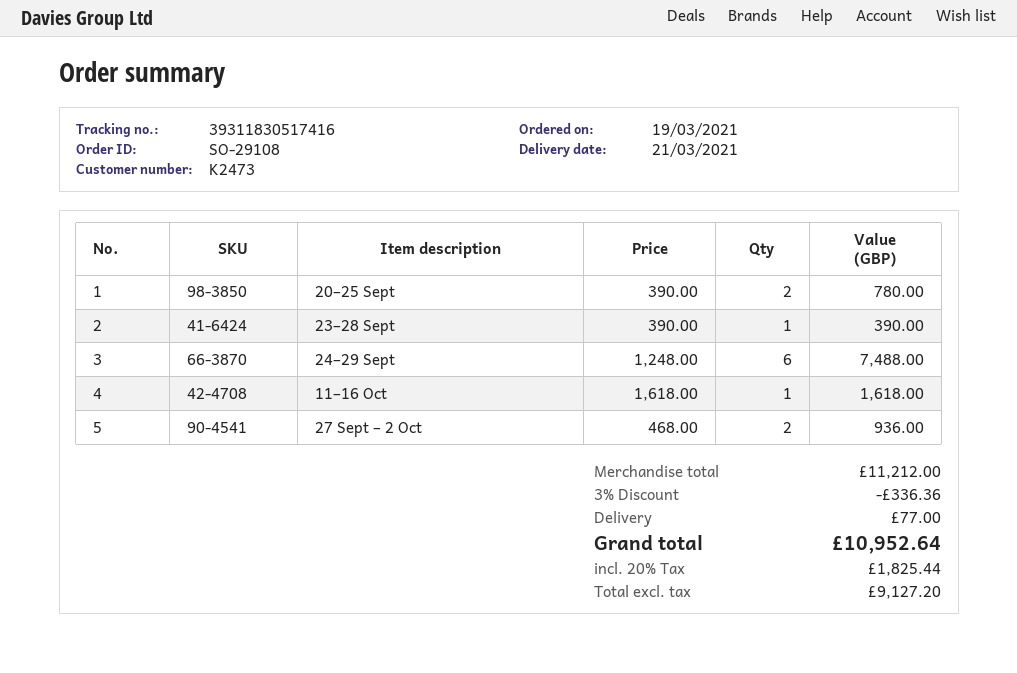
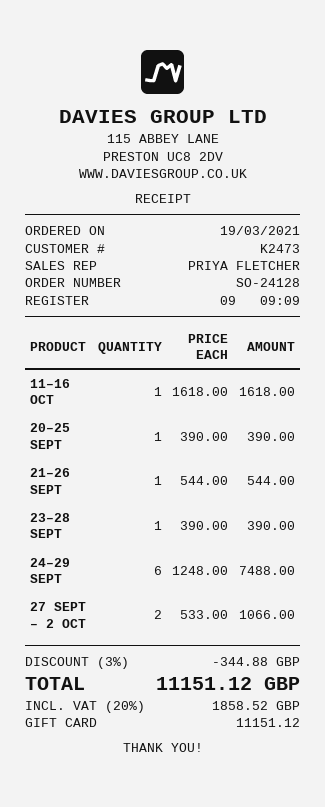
order number: SO-29108 -> SO-24128
20–25 Sept: 2 x 390.00 = 780.00 -> 1 x 390.00 = 390.00
27 Sept – 2 Oct: 2 x 468.00 = 936.00 -> 2 x 533.00 = 1066.00
21–26 SEPT: none -> 1 x 544.00 = 544.00
discount: 3% = 336.36 -> 3% = 344.88
shipping: 77.00 -> none
tax: 20% = 1825.44 -> 20% = 1858.52
total: 10952.64 -> 11151.12

